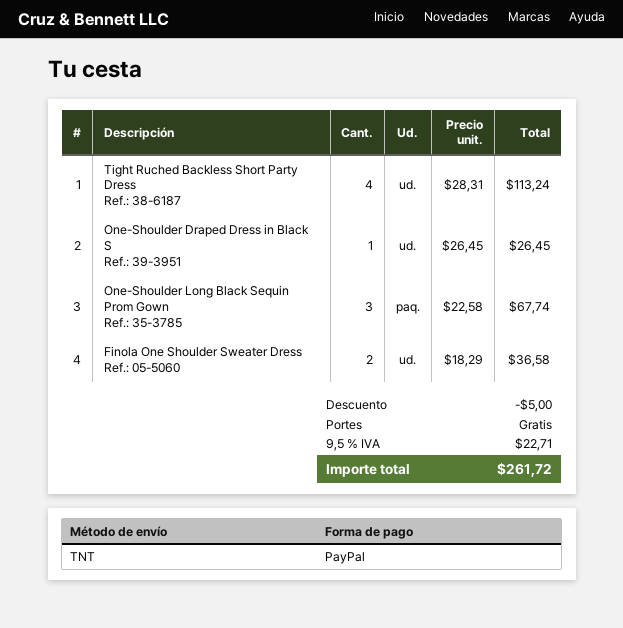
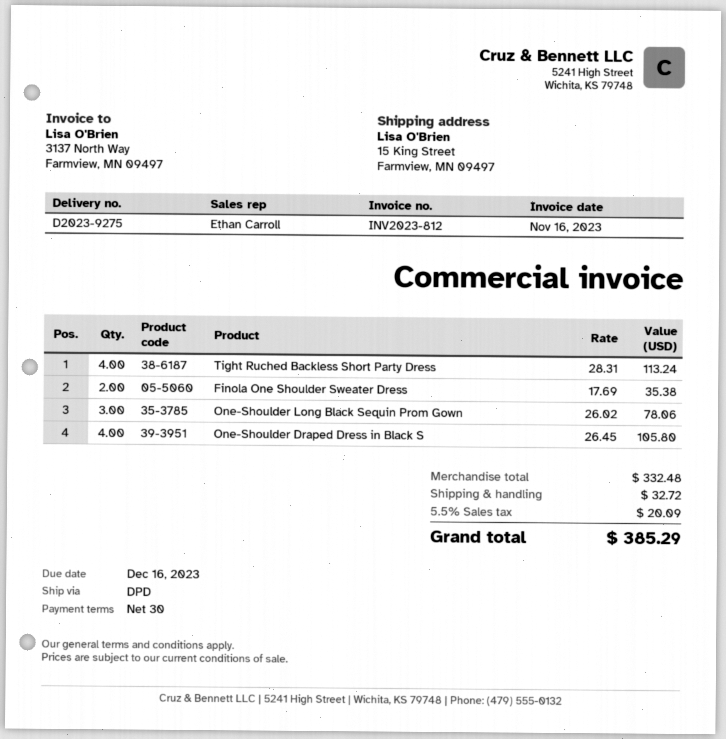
shipping method: TNT -> DPD
One-Shoulder Draped Dress in Black S: 1 x 26.45 = 26.45 -> 4 x 26.45 = 105.80
One-Shoulder Long Black Sequin Prom Gown: 3 x 22.58 = 67.74 -> 3 x 26.02 = 78.06
Finola One Shoulder Sweater Dress: 2 x 18.29 = 36.58 -> 2 x 17.69 = 35.38
discount: 5.00 -> none
shipping: 0.00 -> 32.72
tax: 9.5% = 22.71 -> 5.5% = 20.09
total: 261.72 -> 385.29

